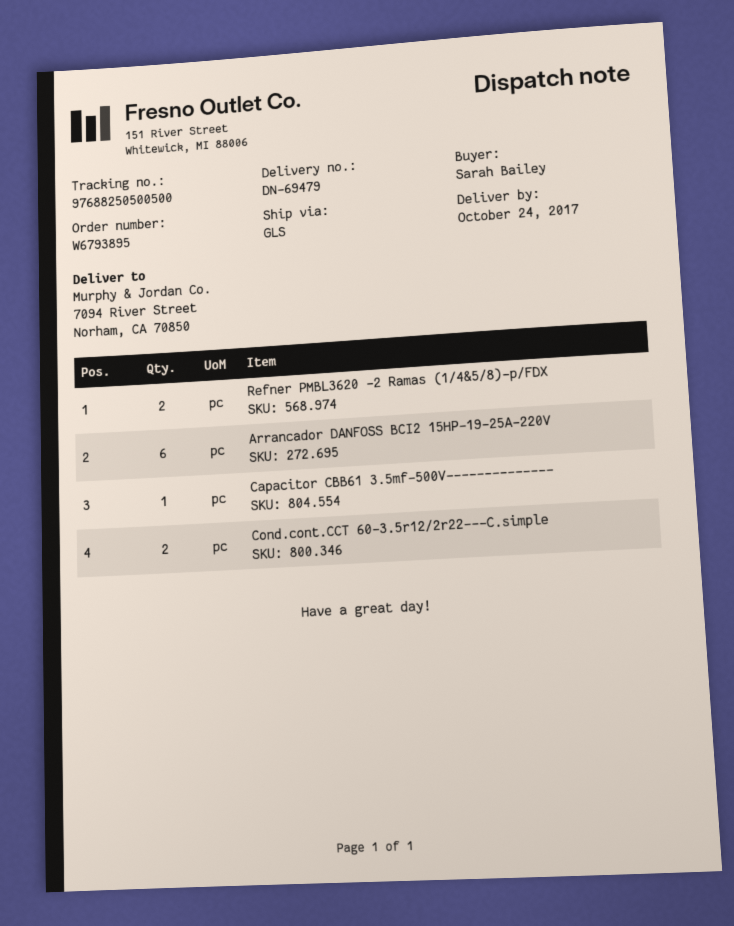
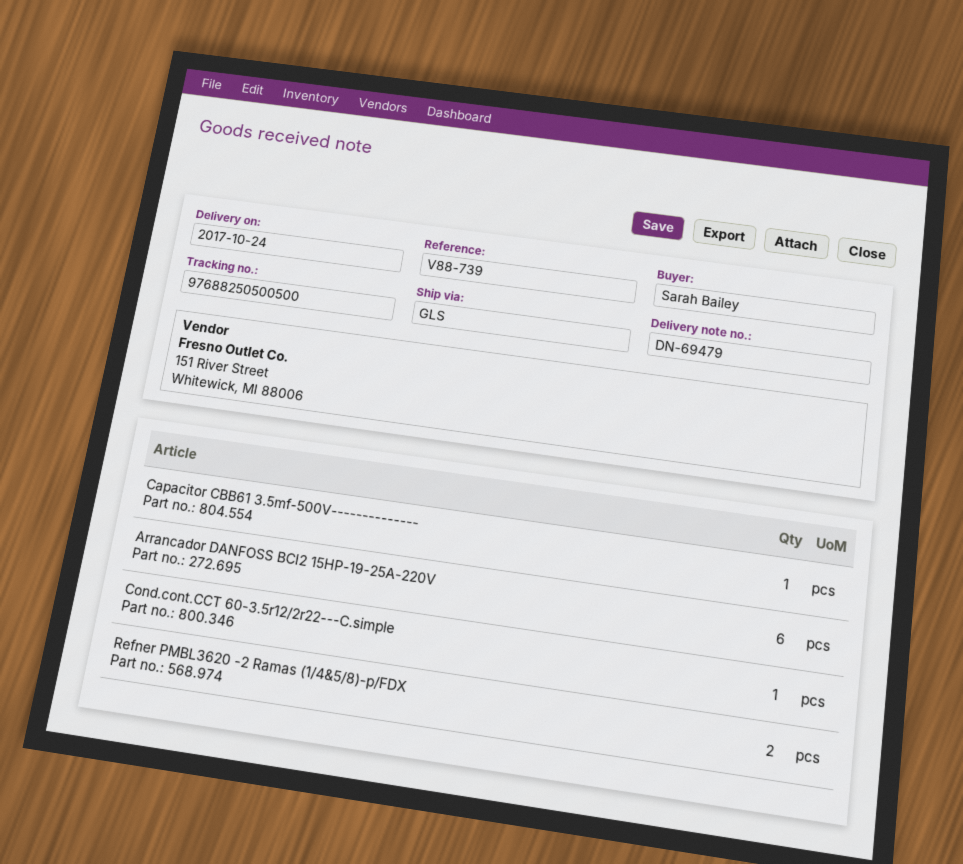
Cond.cont.CCT 60-3.5r12/2r22---C.simple: 2 -> 1

